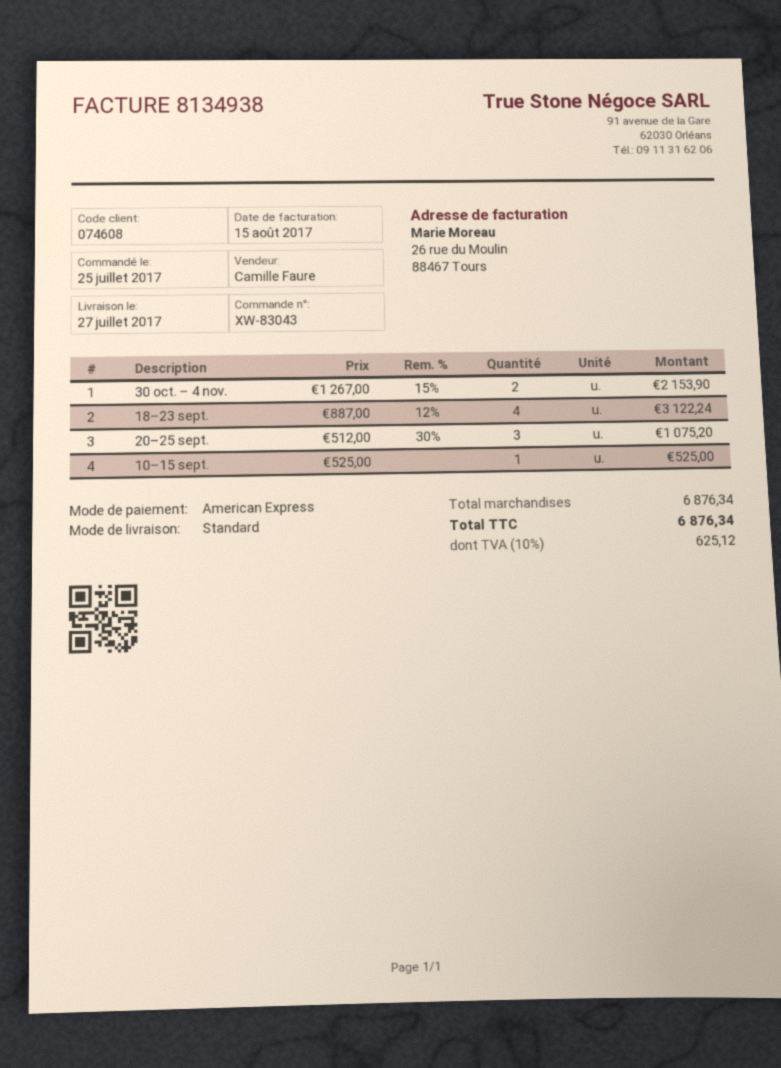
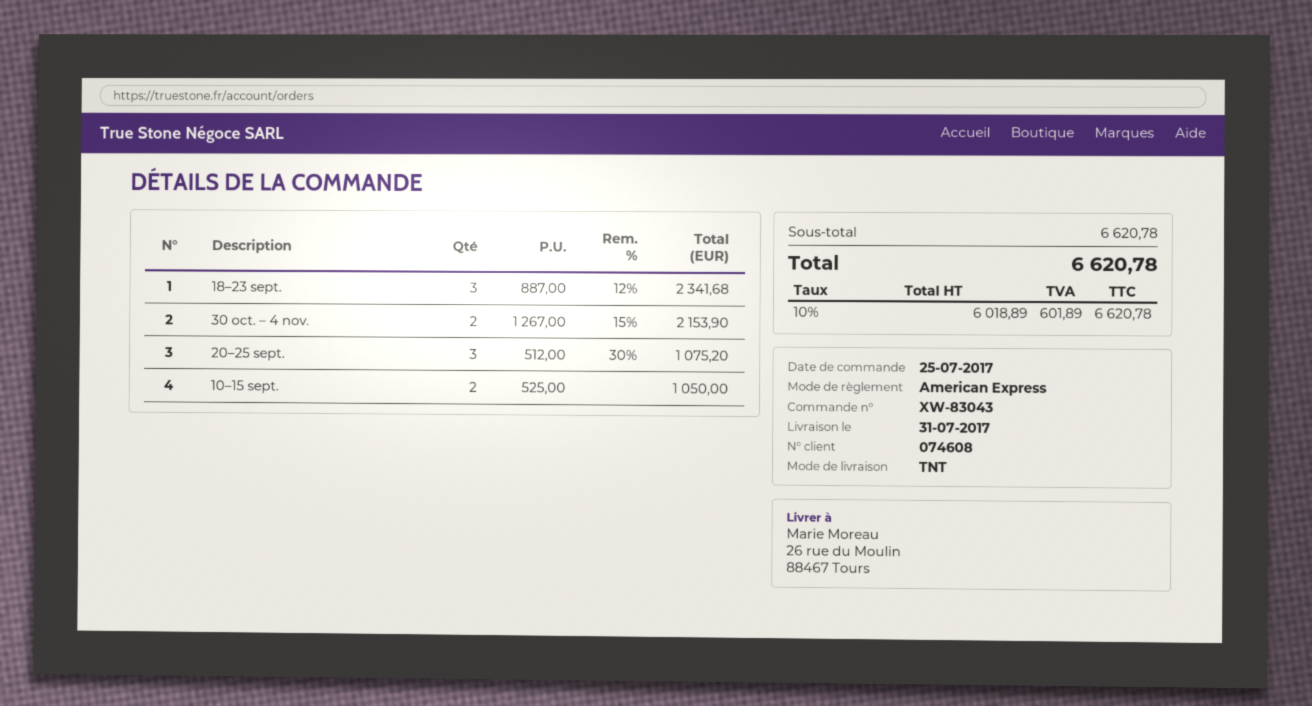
delivery date: 2017-07-27 -> 2017-07-31
shipping method: standard -> TNT
18–23 sept.: 4 x 887.00 - 12% = 3122.24 -> 3 x 887.00 - 12% = 2341.68
10–15 sept.: 1 x 525.00 = 525.00 -> 2 x 525.00 = 1050.00
subtotal: 6876.34 -> 6620.78
tax: 10% = 625.12 -> 10% = 601.89
total: 6876.34 -> 6620.78

